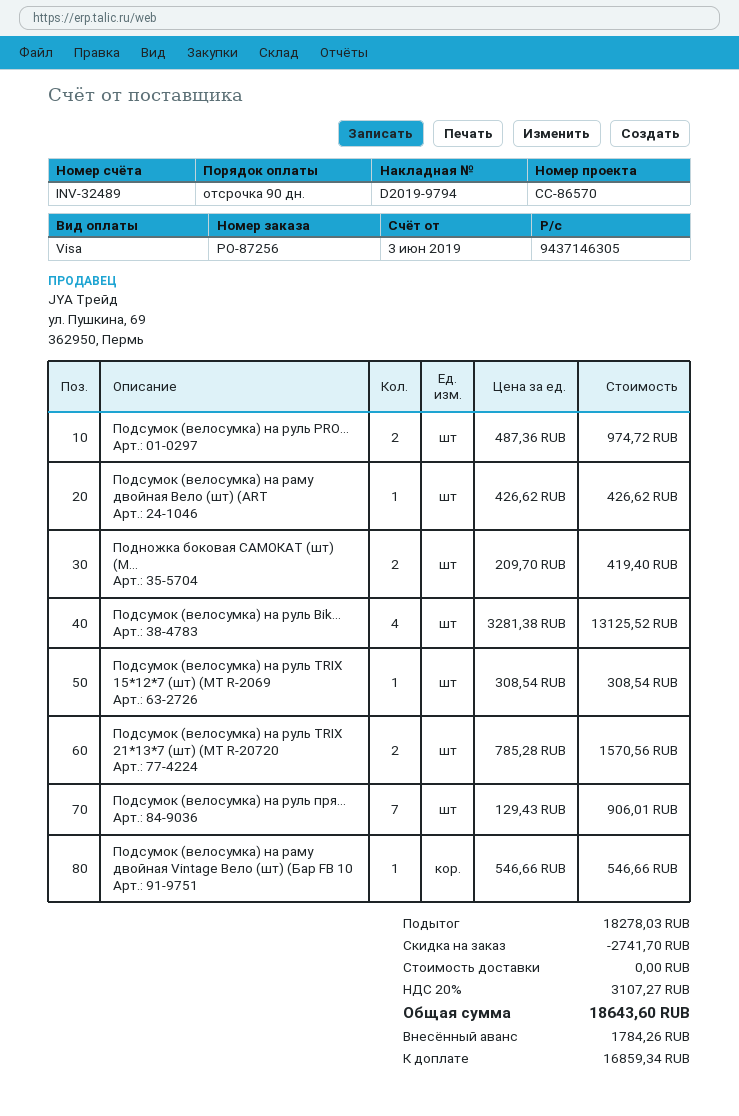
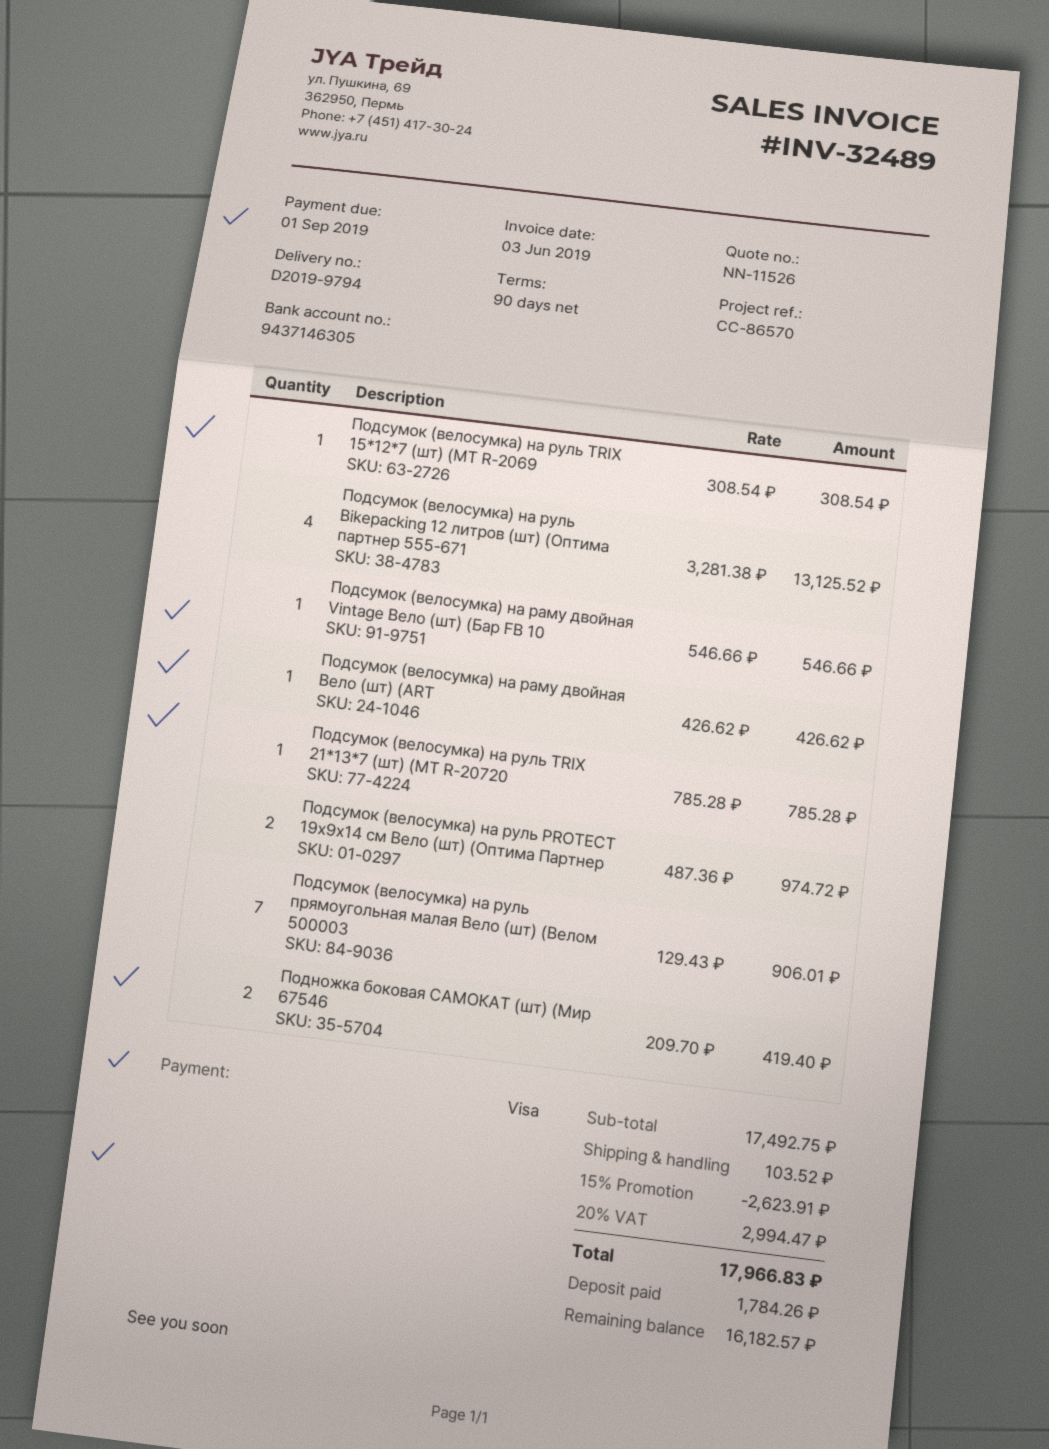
Подсумок (велосумка) на руль TRIX 21*13*7 (шт) (MT R-20720: 2 x 785.28 = 1570.56 -> 1 x 785.28 = 785.28
subtotal: 18278.03 -> 17492.75
discount: 2741.70 -> 2623.91
shipping: 0.00 -> 103.52
tax: 20% = 3107.27 -> 20% = 2994.47
total: 18643.60 -> 17966.83
balance: 16859.34 -> 16182.57

